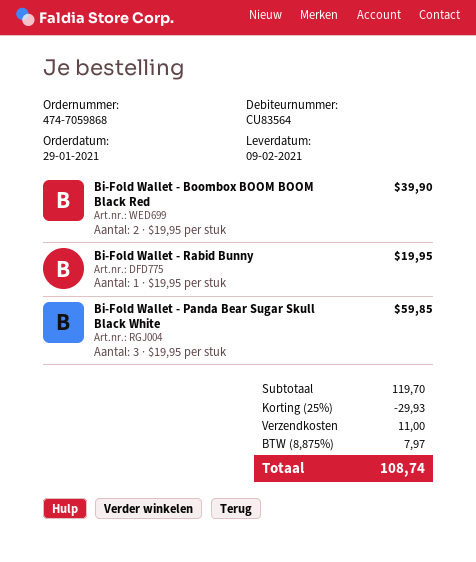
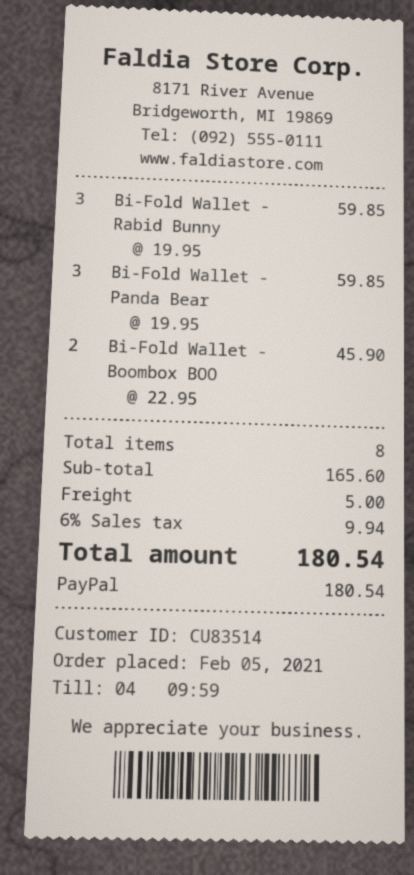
order date: 2021-01-29 -> 2021-02-05
customer number: CU83564 -> CU83514
Bi-Fold Wallet - Boombox BOOM BOOM Black Red: 2 x 19.95 = 39.90 -> 2 x 22.95 = 45.90
Bi-Fold Wallet - Rabid Bunny: 1 x 19.95 = 19.95 -> 3 x 19.95 = 59.85
subtotal: 119.70 -> 165.60
discount: 25% = 29.93 -> none
shipping: 11.00 -> 5.00
tax: 8.875% = 7.97 -> 6% = 9.94
total: 108.74 -> 180.54

